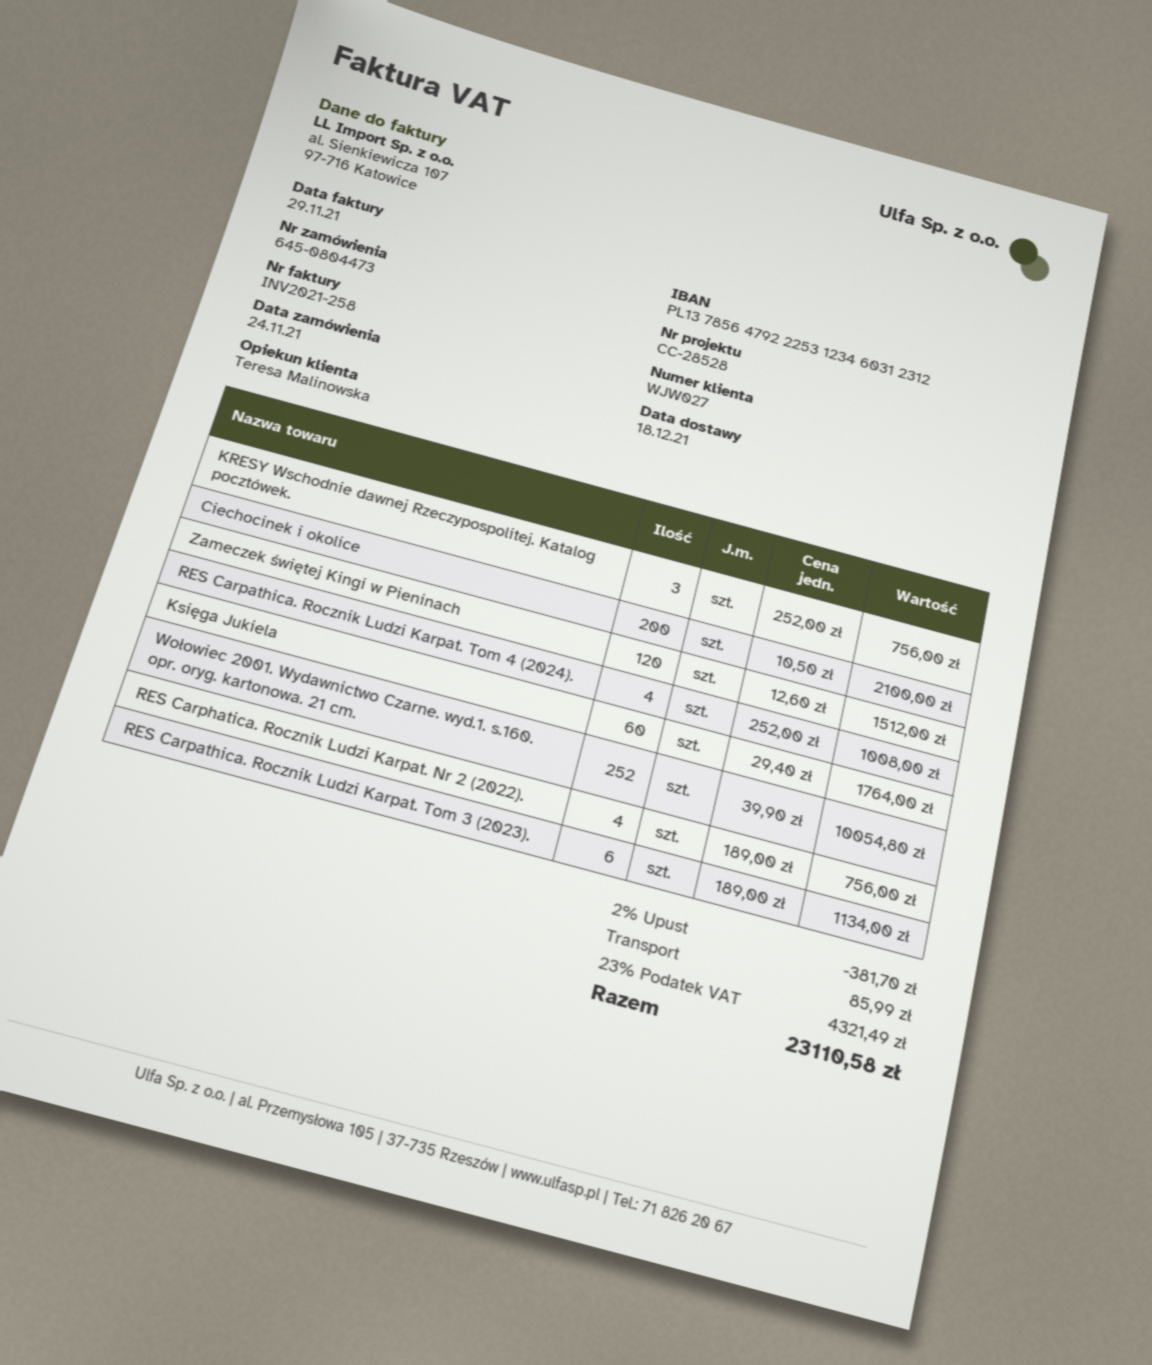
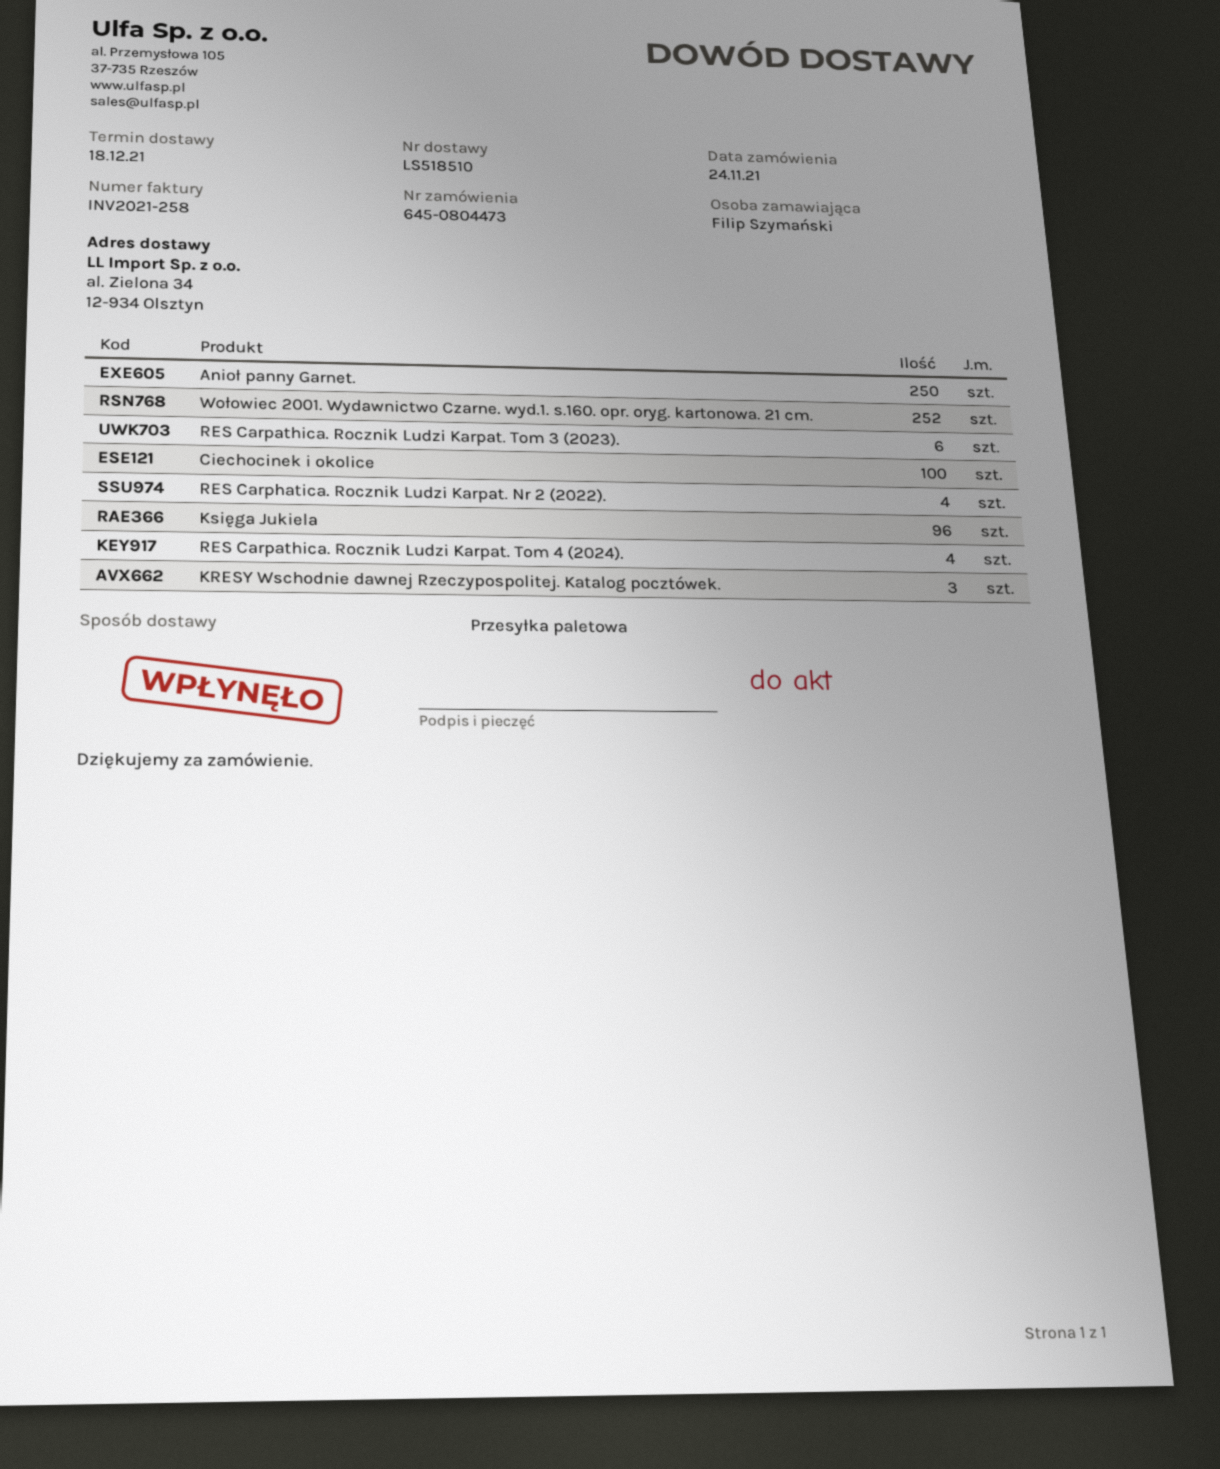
Ciechocinek i okolice: 200 -> 100
Zameczek świętej Kingi w Pieninach: 120 -> none
Księga Jukiela: 60 -> 96
Anioł panny Garnet.: none -> 250

